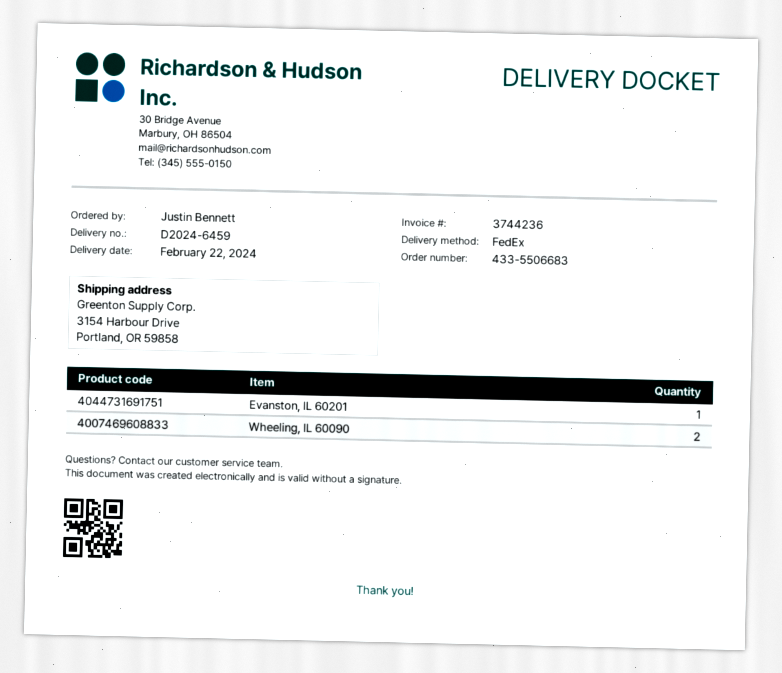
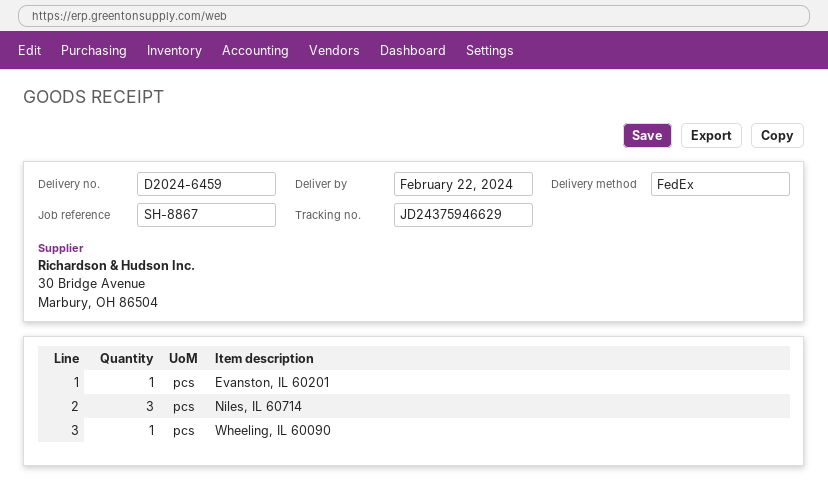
Wheeling, IL 60090: 2 -> 1
Niles, IL 60714: none -> 3

